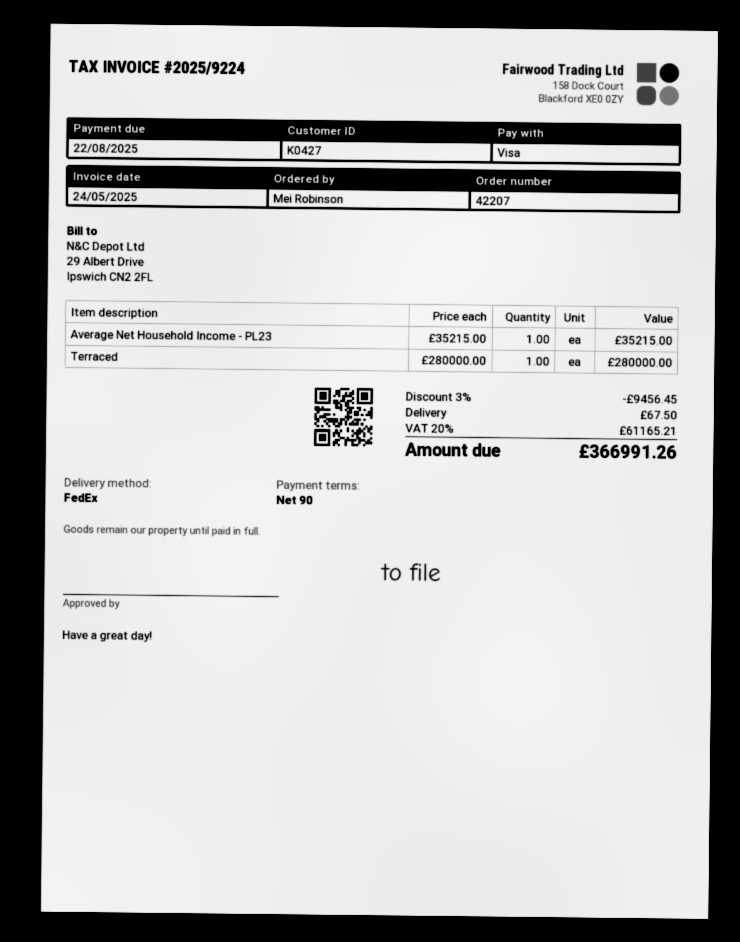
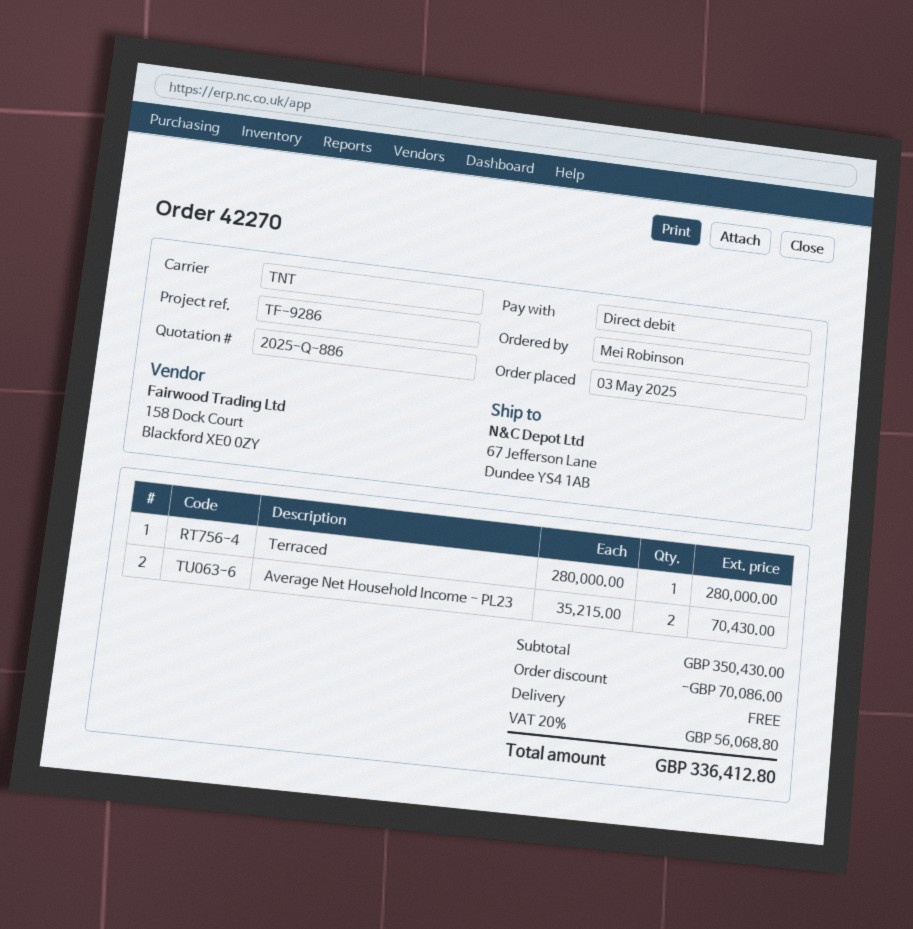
order number: 42207 -> 42270
payment method: Visa -> direct debit
shipping method: FedEx -> TNT
Average Net Household Income - PL23: 1 x 35215.00 = 35215.00 -> 2 x 35215.00 = 70430.00
discount: 9456.45 -> 70086.00
shipping: 67.50 -> 0.00
tax: 20% = 61165.21 -> 20% = 56068.80
total: 366991.26 -> 336412.80

